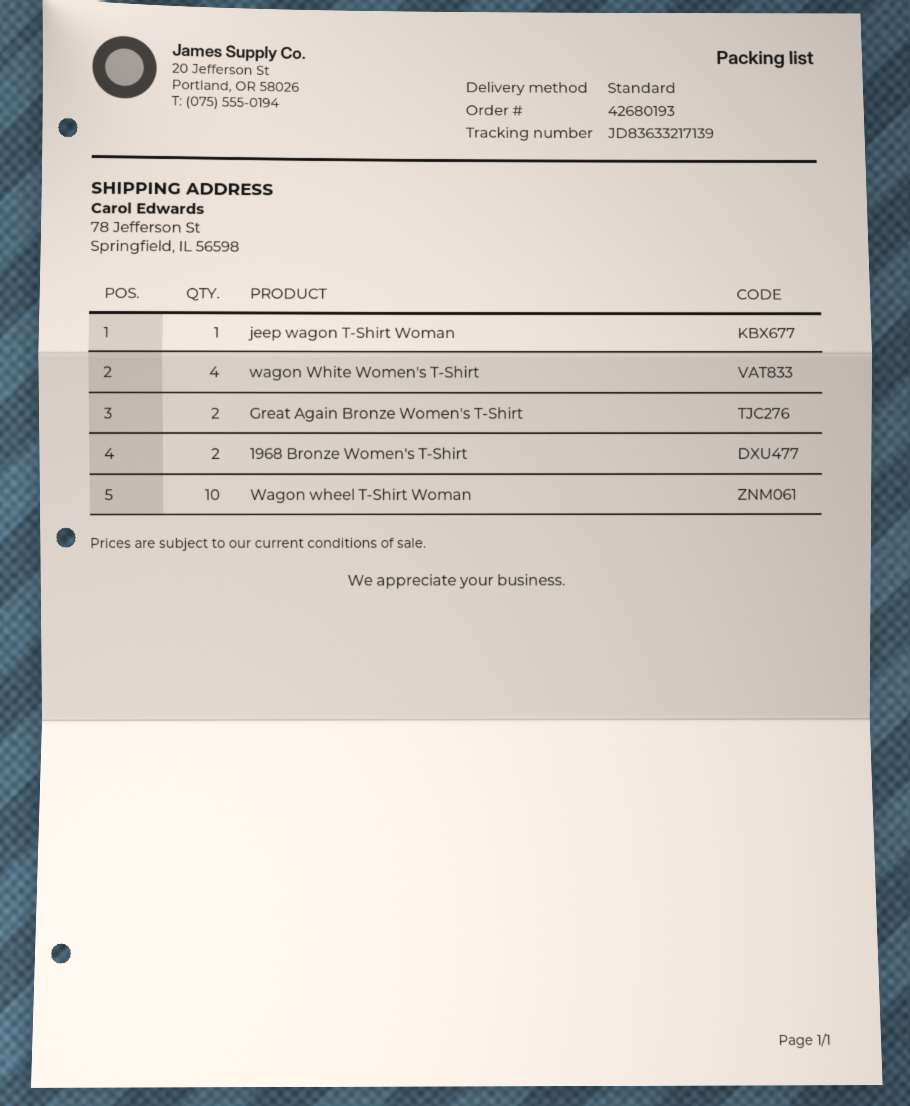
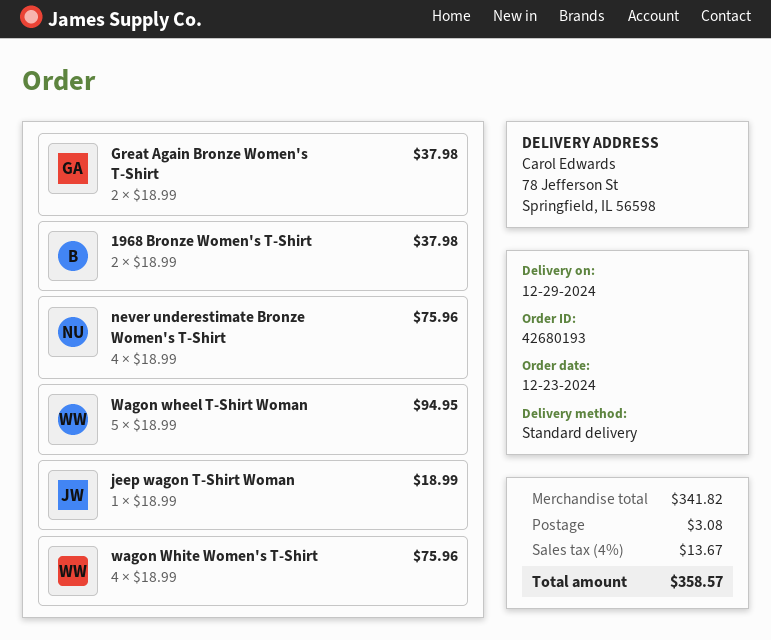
Wagon wheel T-Shirt Woman: 10 -> 5
never underestimate Bronze Women's T-Shirt: none -> 4

